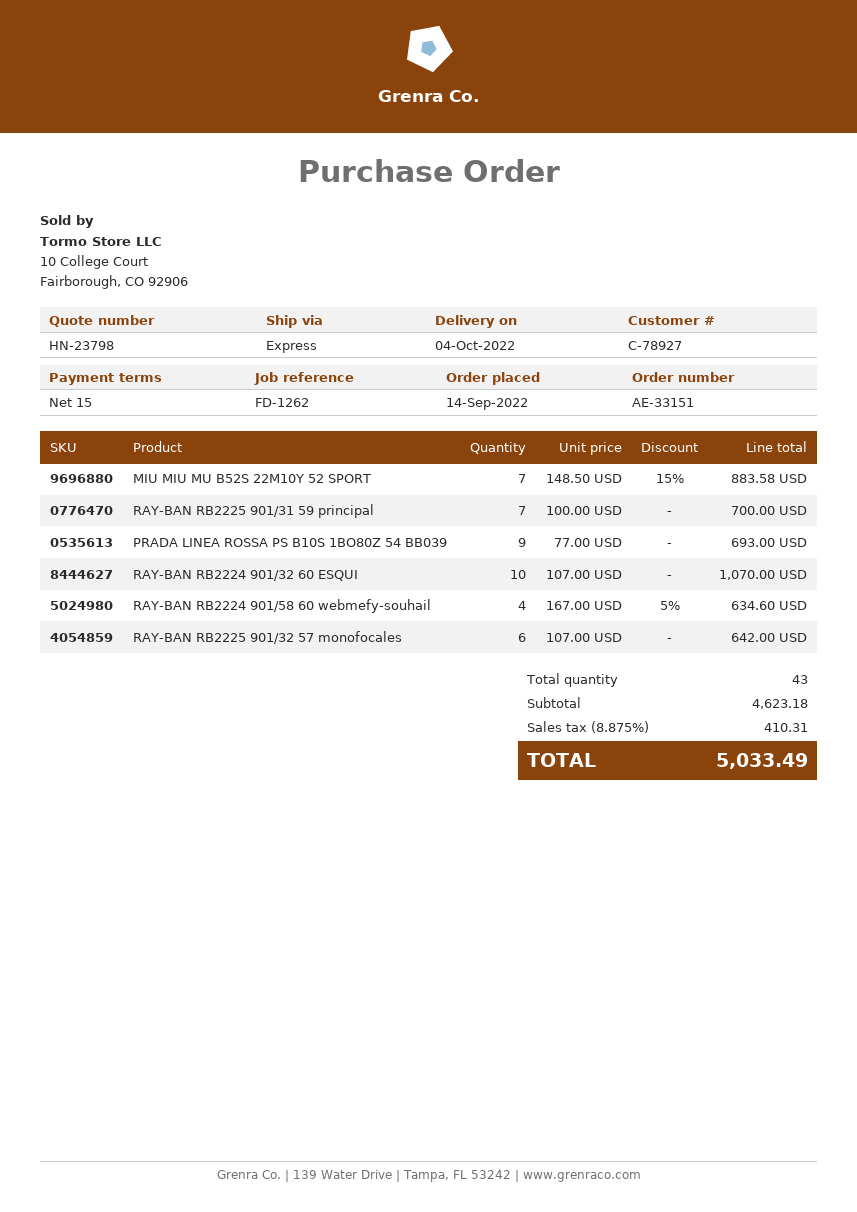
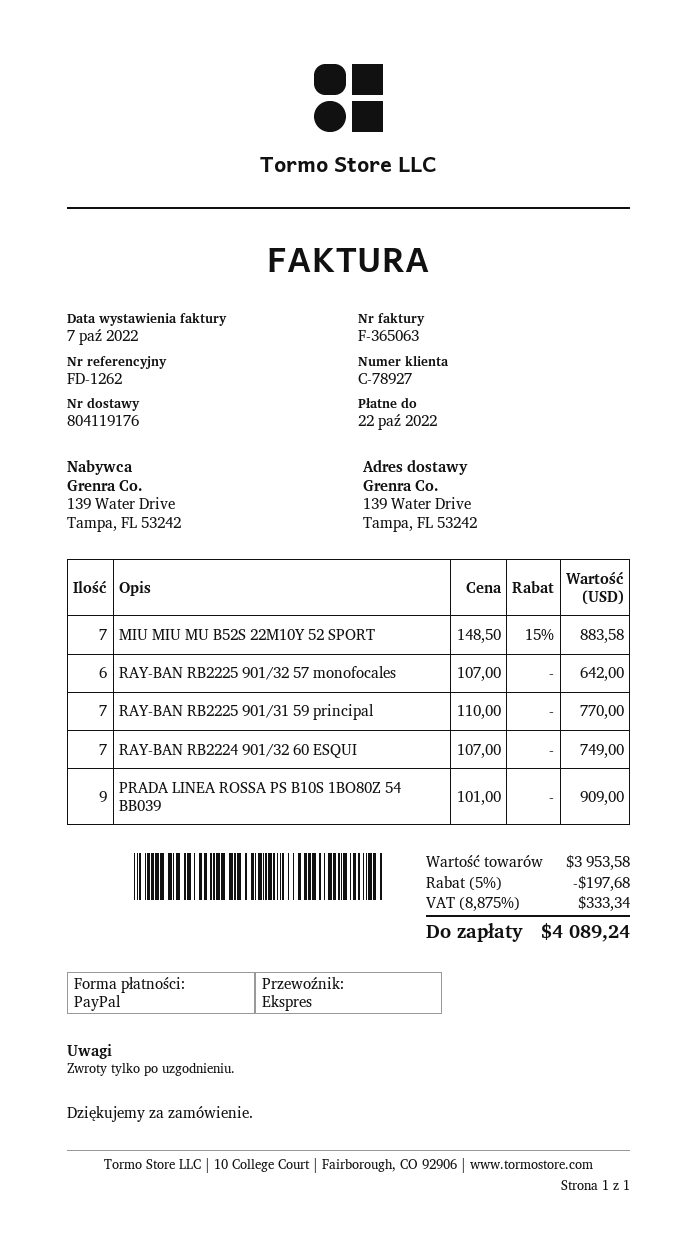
RAY-BAN RB2225 901/31 59 principal: 7 x 100.00 = 700.00 -> 7 x 110.00 = 770.00
PRADA LINEA ROSSA PS B10S 1BO80Z 54 BB039: 9 x 77.00 = 693.00 -> 9 x 101.00 = 909.00
RAY-BAN RB2224 901/32 60 ESQUI: 10 x 107.00 = 1070.00 -> 7 x 107.00 = 749.00
RAY-BAN RB2224 901/58 60 webmefy-souhail: 4 x 167.00 - 5% = 634.60 -> none
subtotal: 4623.18 -> 3953.58
discount: none -> 5% = 197.68
tax: 8.875% = 410.31 -> 8.875% = 333.34
total: 5033.49 -> 4089.24

